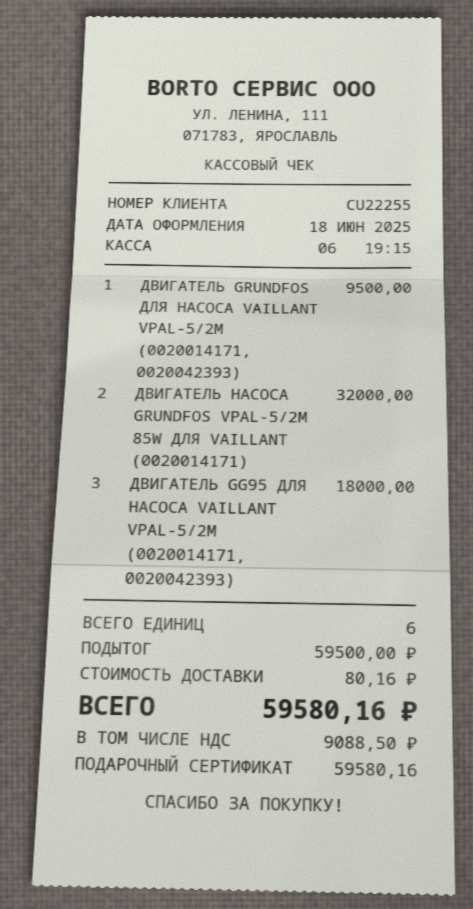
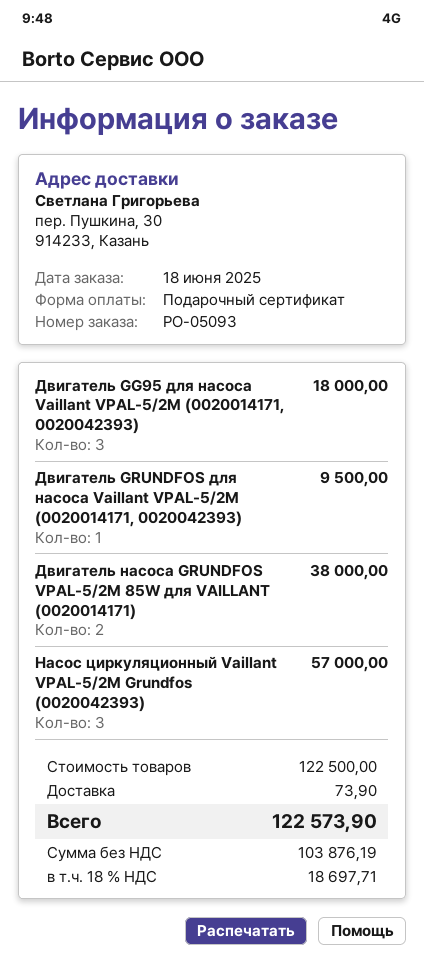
ДВИГАТЕЛЬ НАСОСА GRUNDFOS VPAL-5/2M 85W ДЛЯ VAILLANT (0020014171): 2 for 32000.00 -> 2 for 38000.00
Насос циркуляционный Vaillant VPAL-5/2M Grundfos (0020042393): none -> 3 for 57000.00
subtotal: 59500.00 -> 122500.00
shipping: 80.16 -> 73.90
tax: 9088.50 -> 18697.71
total: 59580.16 -> 122573.90

